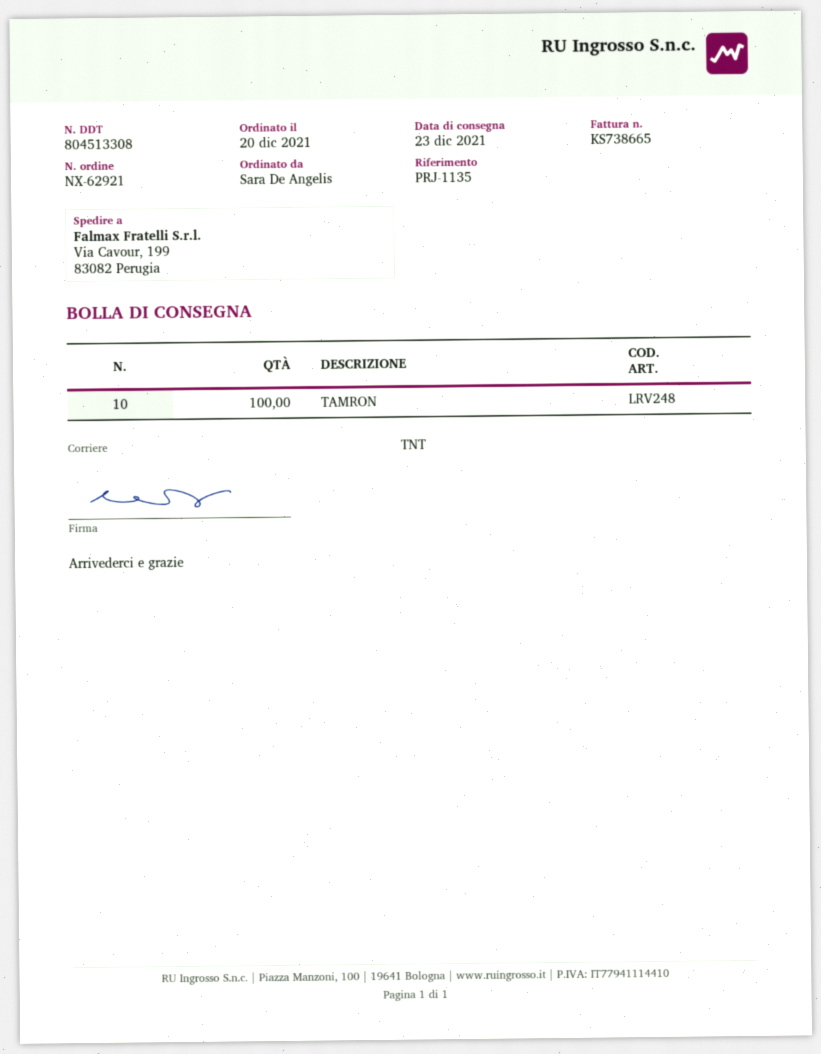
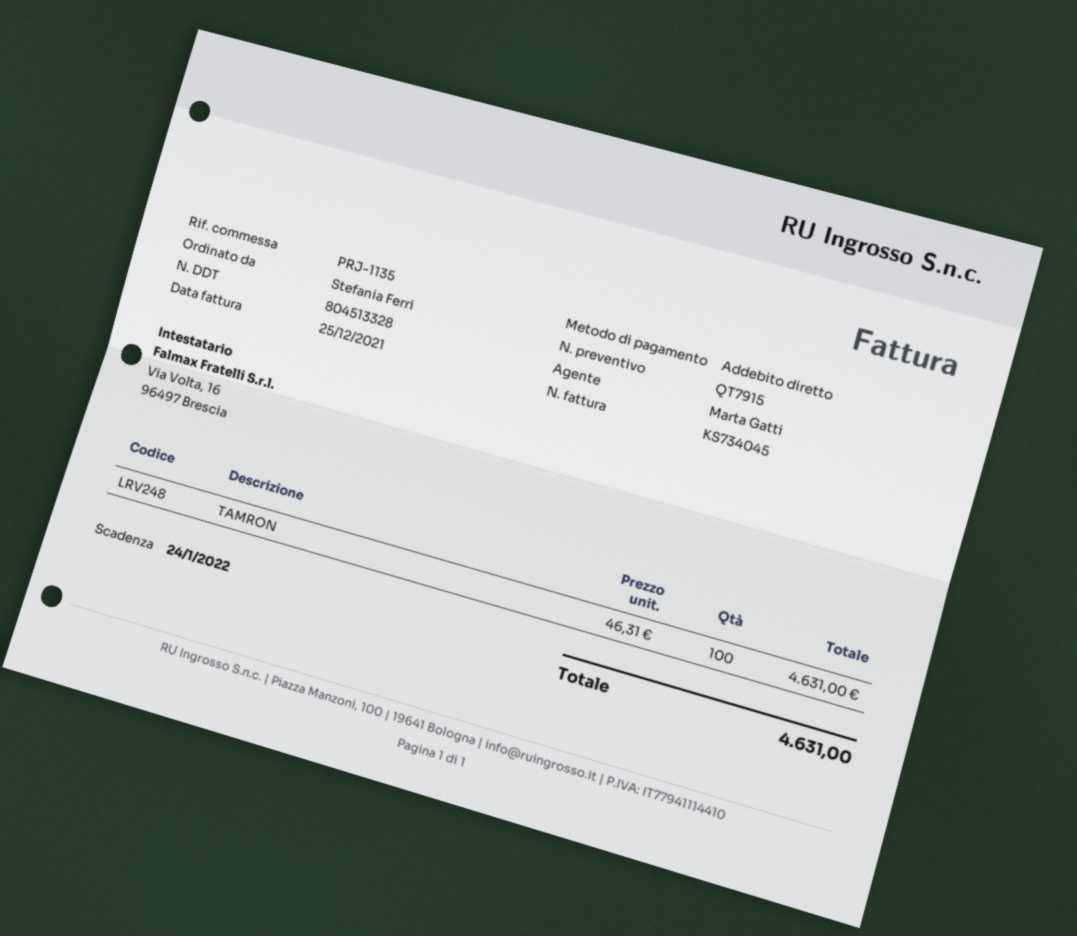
delivery note number: 804513308 -> 804513328
invoice number: KS738665 -> KS734045
ordered by: Sara De Angelis -> Stefania Ferri

